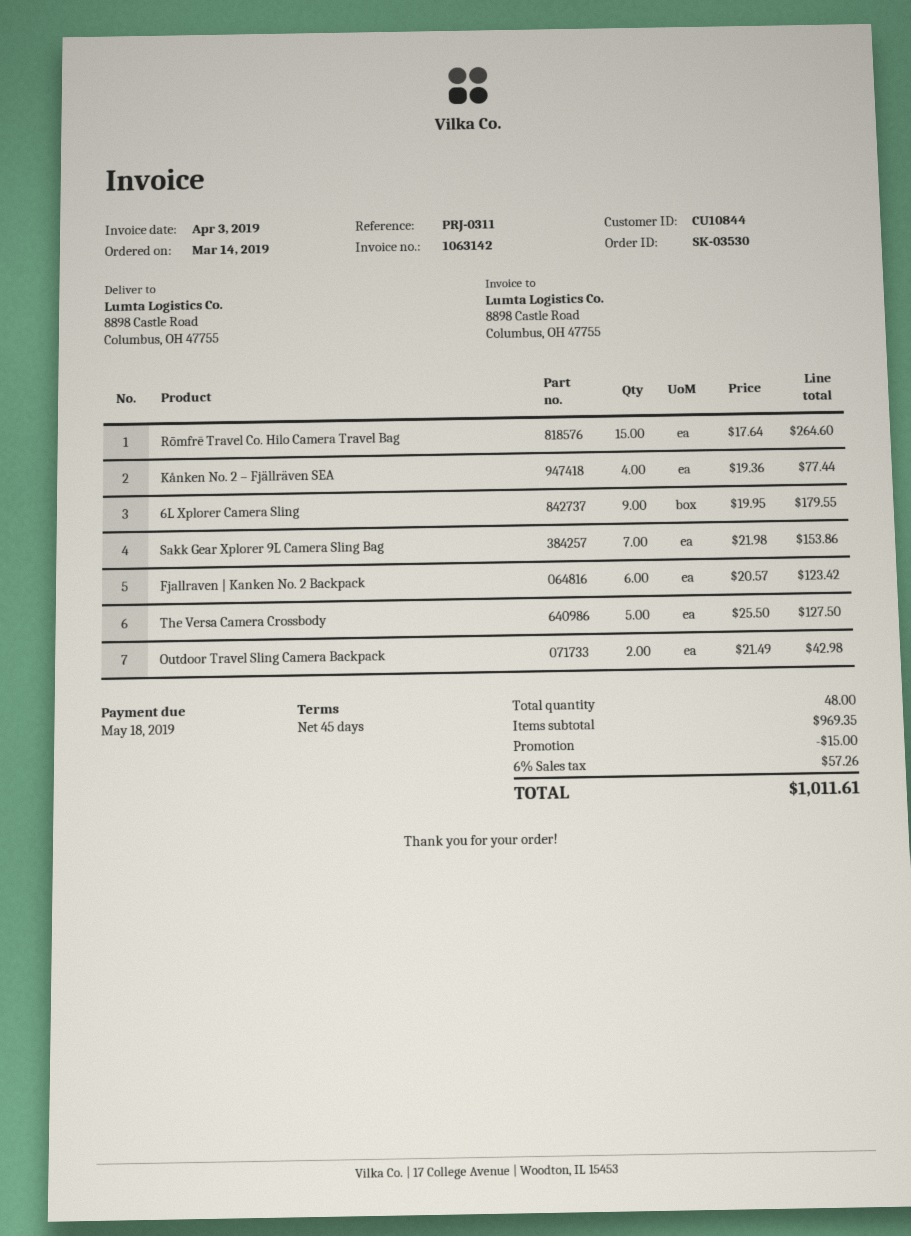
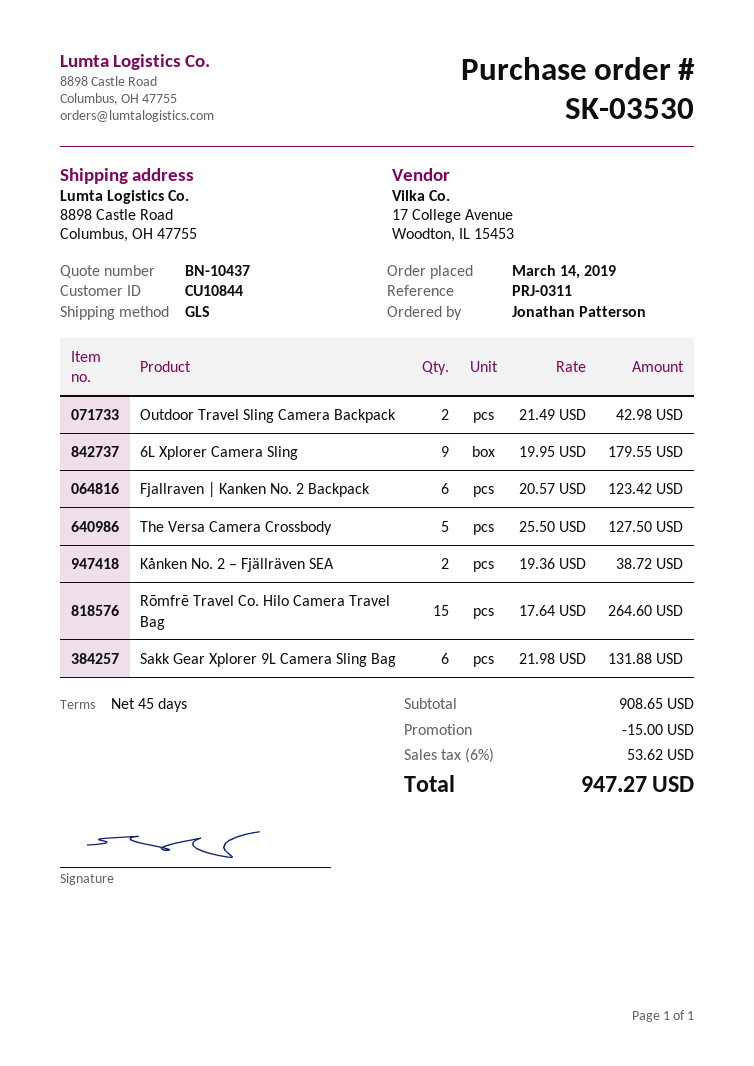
Kånken No. 2 – Fjällräven SEA: 4 x 19.36 = 77.44 -> 2 x 19.36 = 38.72
Sakk Gear Xplorer 9L Camera Sling Bag: 7 x 21.98 = 153.86 -> 6 x 21.98 = 131.88
subtotal: 969.35 -> 908.65
tax: 6% = 57.26 -> 6% = 53.62
total: 1011.61 -> 947.27

